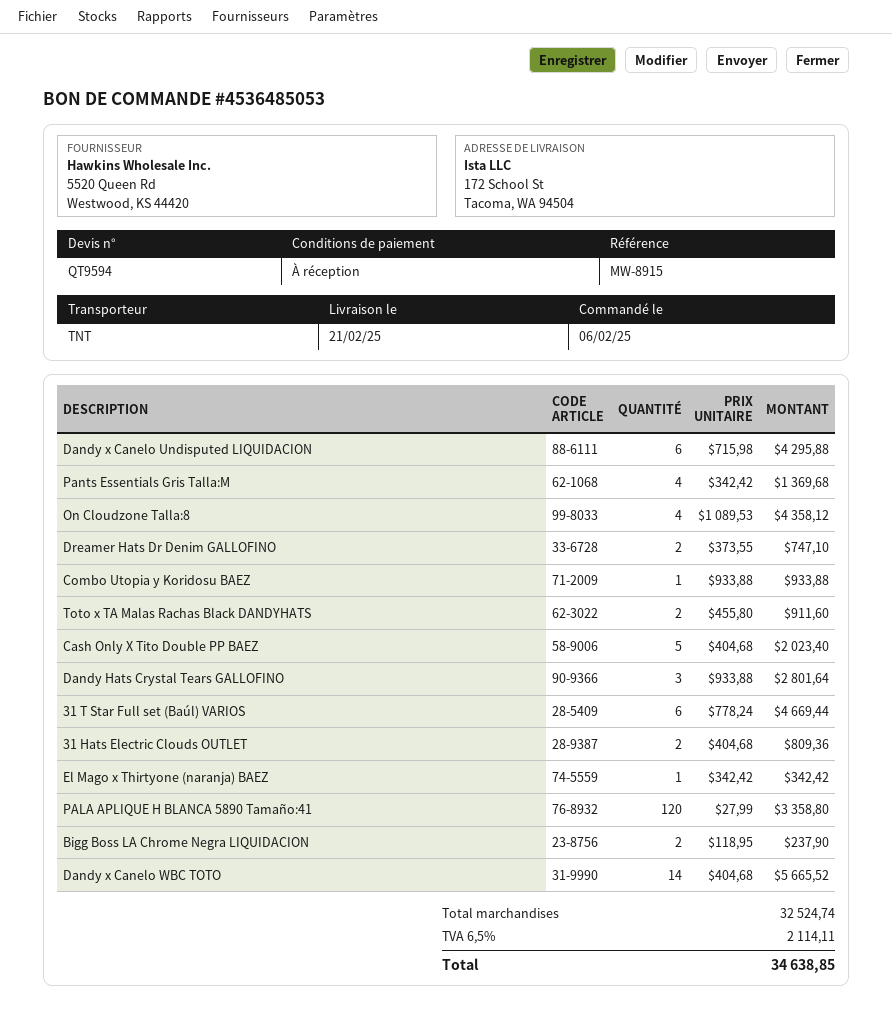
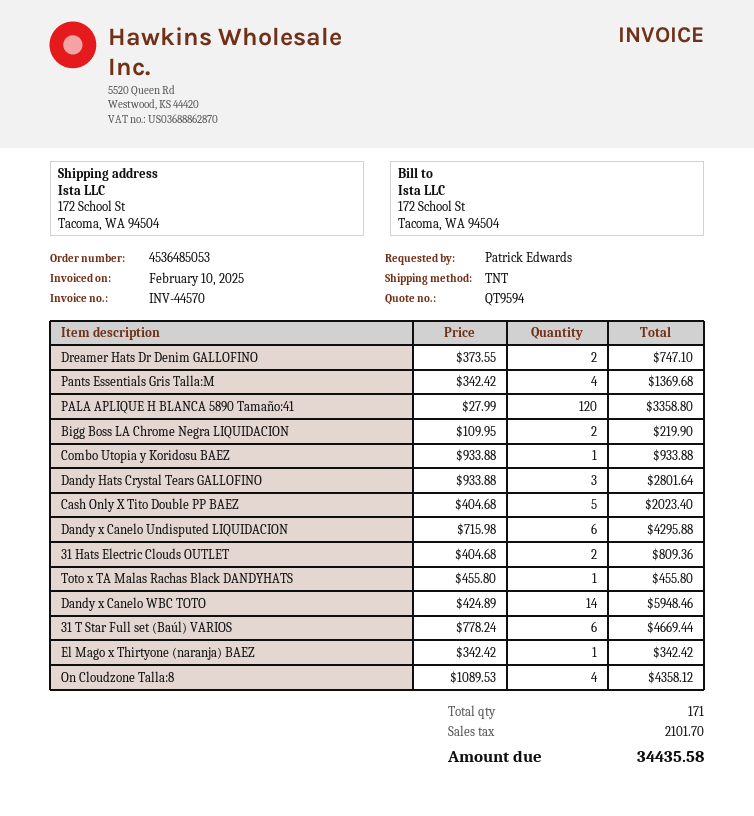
Toto x TA Malas Rachas Black DANDYHATS: 2 x 455.80 = 911.60 -> 1 x 455.80 = 455.80
Bigg Boss LA Chrome Negra LIQUIDACION: 2 x 118.95 = 237.90 -> 2 x 109.95 = 219.90
Dandy x Canelo WBC TOTO: 14 x 404.68 = 5665.52 -> 14 x 424.89 = 5948.46
tax: 2114.11 -> 2101.70
total: 34638.85 -> 34435.58

